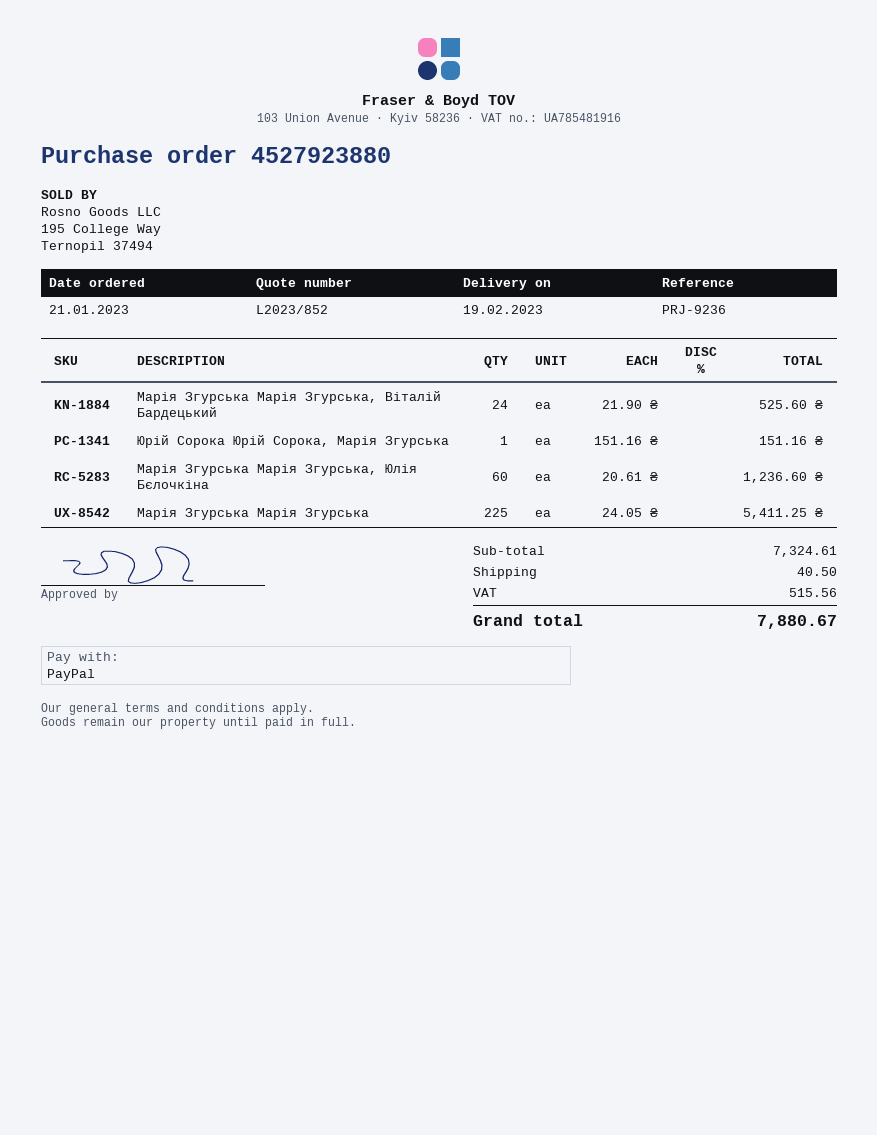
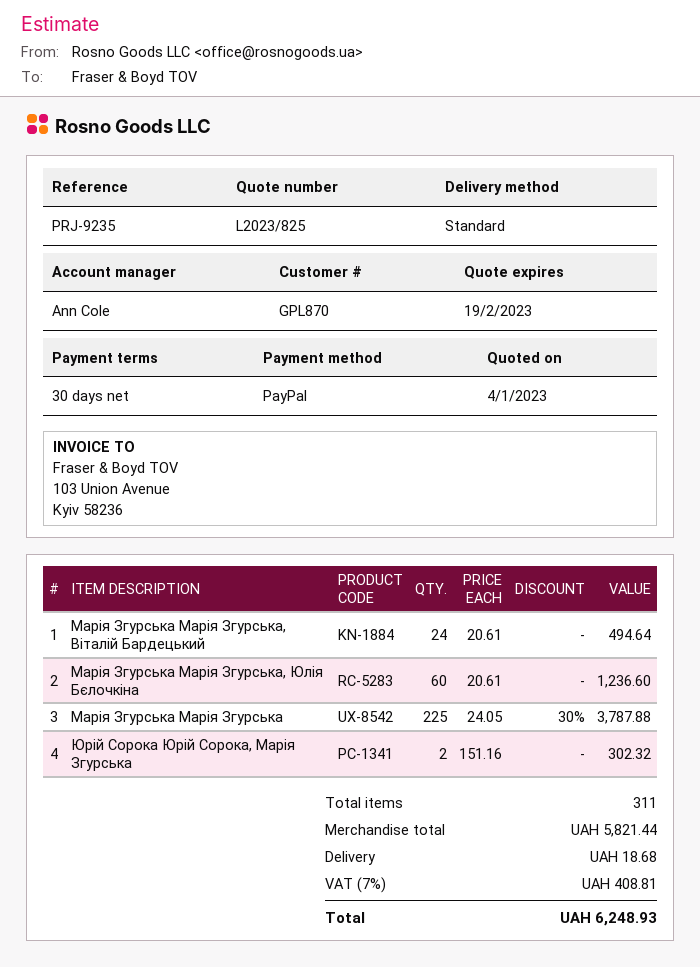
quote number: L2023/852 -> L2023/825
reference: PRJ-9236 -> PRJ-9235
Марія Згурська Марія Згурська, Віталій Бардецький: 24 x 21.90 = 525.60 -> 24 x 20.61 = 494.64
Юрій Сорока Юрій Сорока, Марія Згурська: 1 x 151.16 = 151.16 -> 2 x 151.16 = 302.32
Марія Згурська Марія Згурська: 225 x 24.05 = 5411.25 -> 225 x 24.05 - 30% = 3787.88
subtotal: 7324.61 -> 5821.44
shipping: 40.50 -> 18.68
tax: 515.56 -> 408.81
total: 7880.67 -> 6248.93

